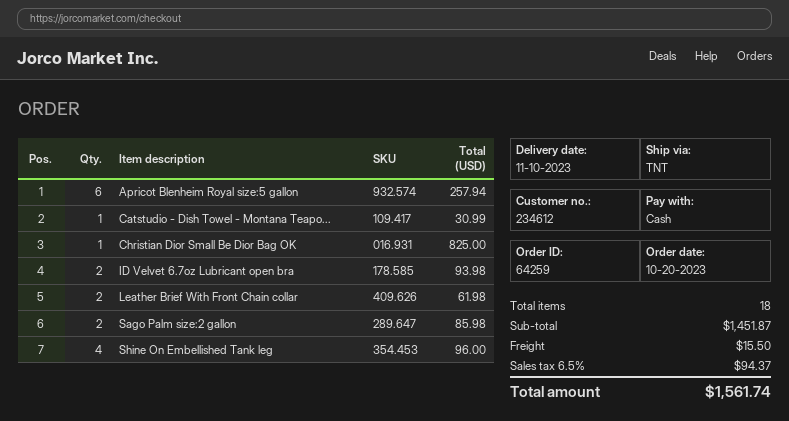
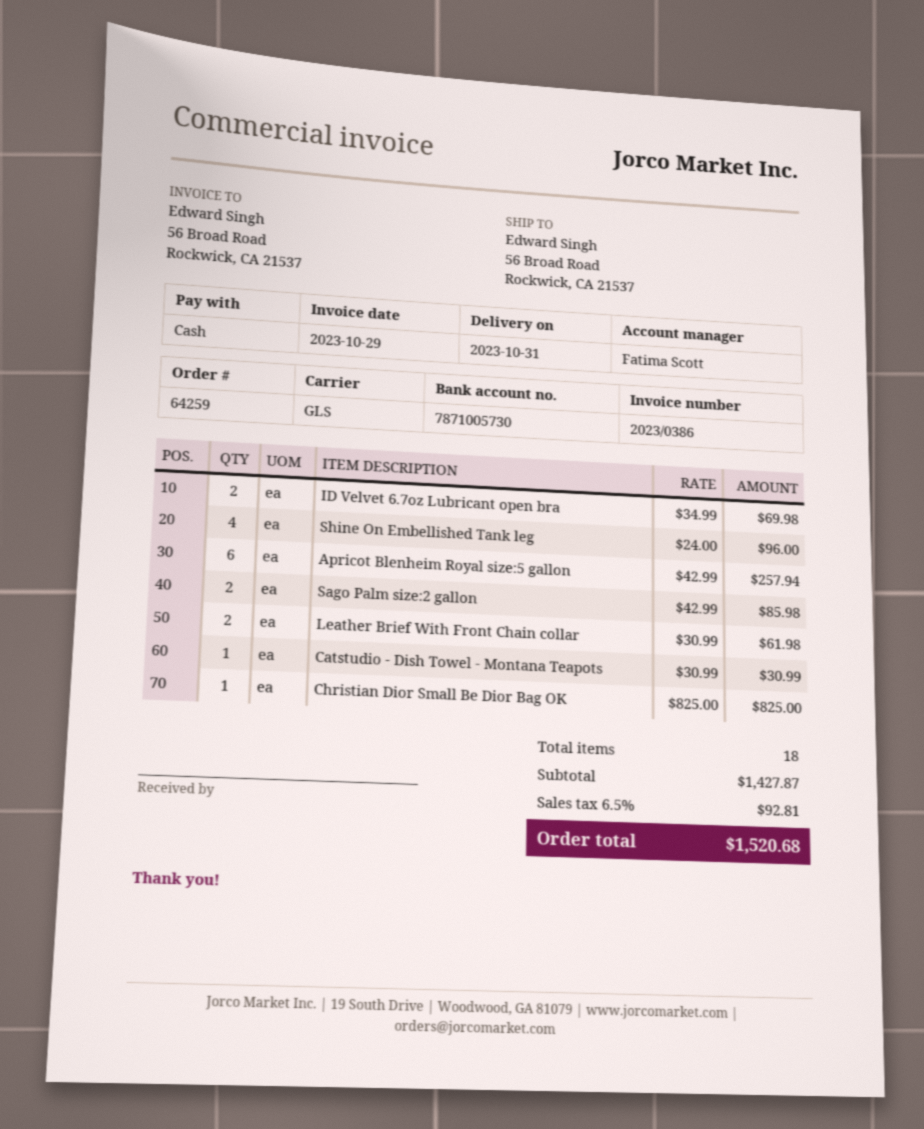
delivery date: 2023-11-10 -> 2023-10-31
shipping method: TNT -> GLS
ID Velvet 6.7oz Lubricant open bra: 2 for 93.98 -> 2 for 69.98
subtotal: 1451.87 -> 1427.87
shipping: 15.50 -> none
tax: 6.5% = 94.37 -> 6.5% = 92.81
total: 1561.74 -> 1520.68

